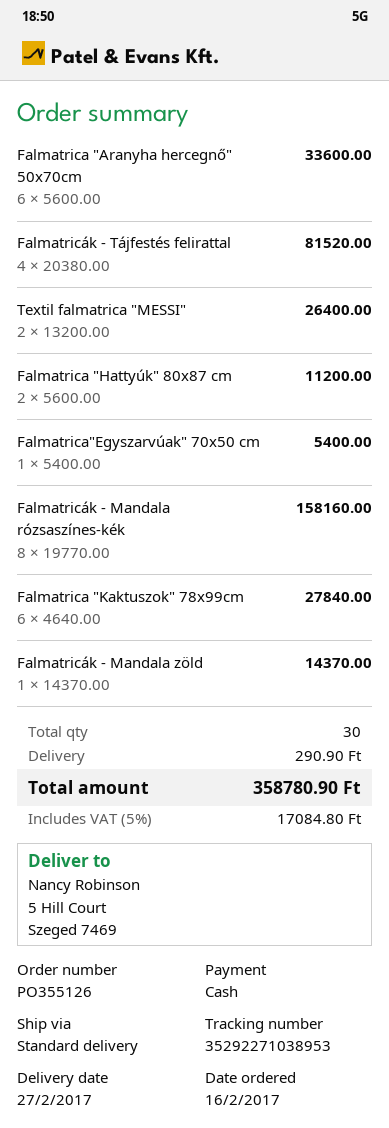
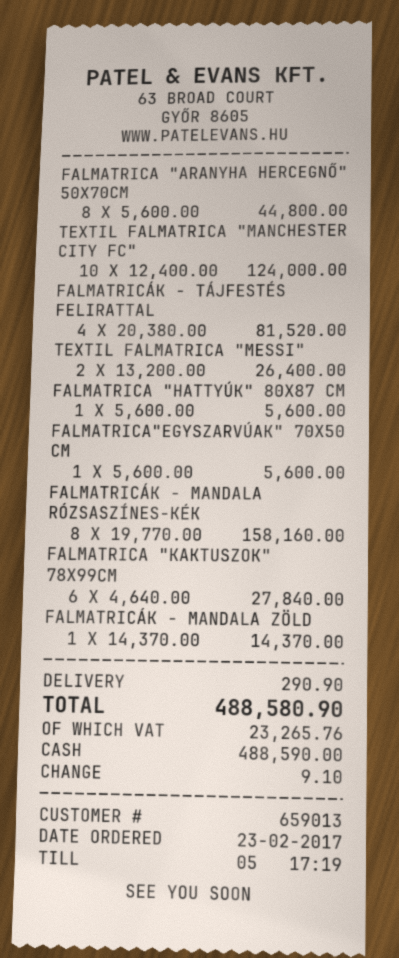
order date: 2017-02-16 -> 2017-02-23
Falmatrica "Aranyha hercegnő" 50x70cm: 6 x 5600.00 = 33600.00 -> 8 x 5600.00 = 44800.00
Falmatrica "Hattyúk" 80x87 cm: 2 x 5600.00 = 11200.00 -> 1 x 5600.00 = 5600.00
Falmatrica"Egyszarvúak" 70x50 cm: 1 x 5400.00 = 5400.00 -> 1 x 5600.00 = 5600.00
TEXTIL FALMATRICA "MANCHESTER CITY FC": none -> 10 x 12400.00 = 124000.00
tax: 17084.80 -> 23265.76
total: 358780.90 -> 488580.90

